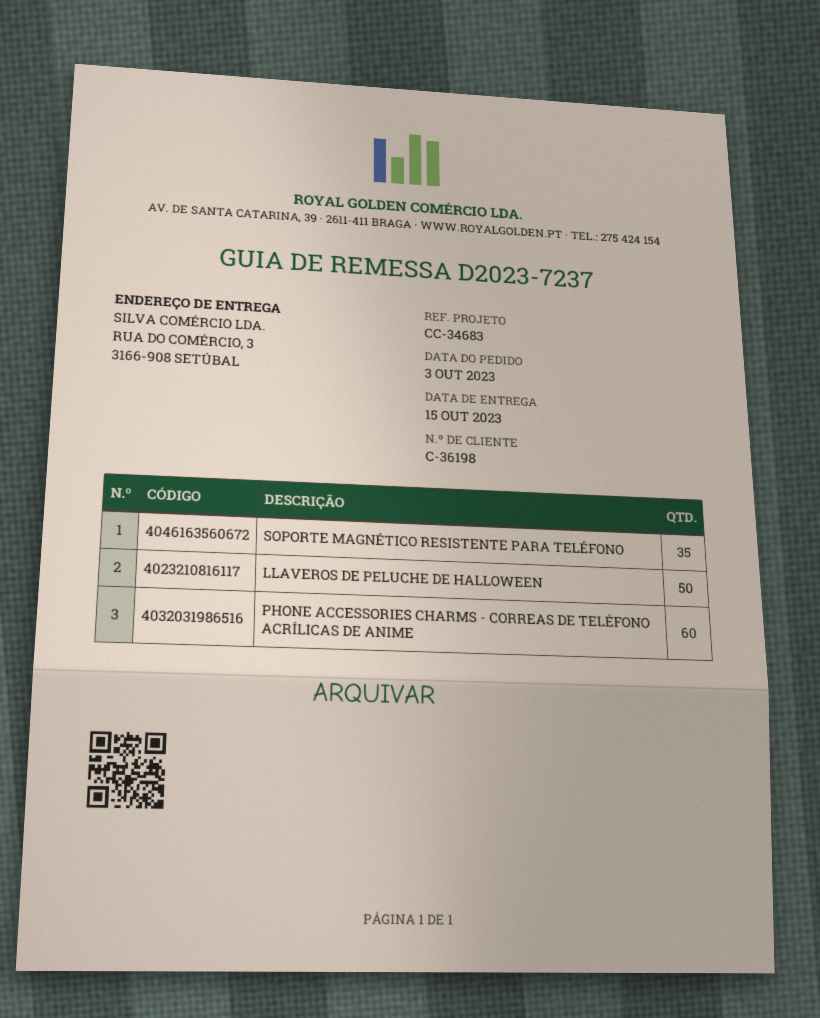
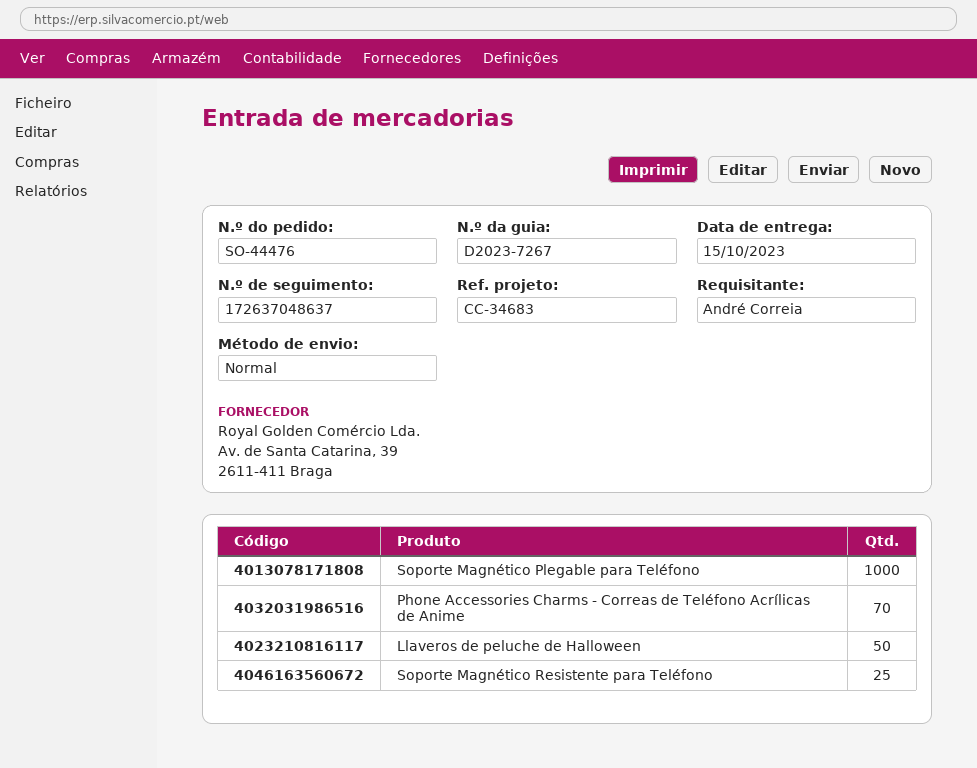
delivery note number: D2023-7237 -> D2023-7267
SOPORTE MAGNÉTICO RESISTENTE PARA TELÉFONO: 35 -> 25
PHONE ACCESSORIES CHARMS - CORREAS DE TELÉFONO ACRÍLICAS DE ANIME: 60 -> 70
Soporte Magnético Plegable para Teléfono: none -> 1000

